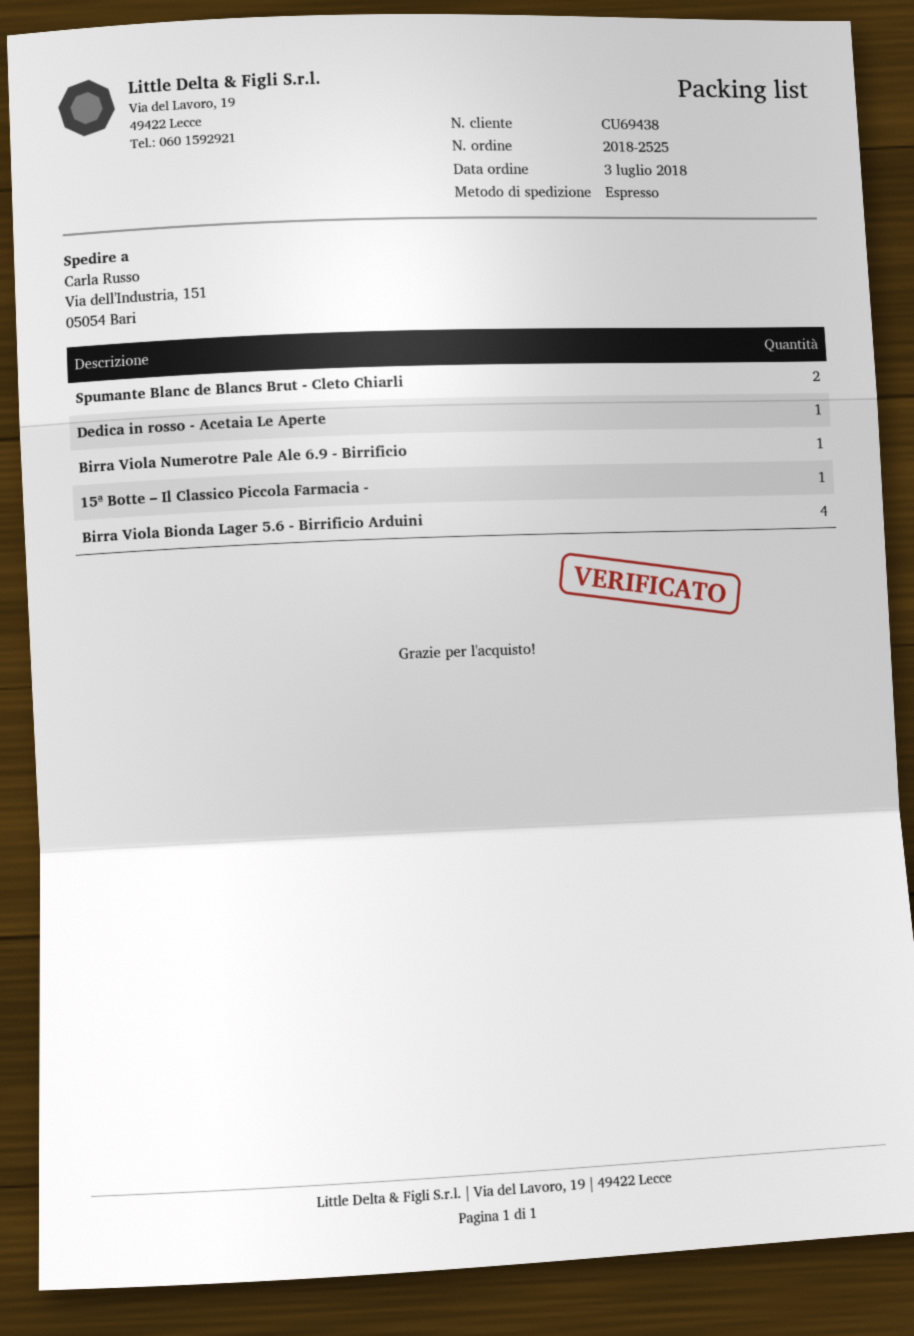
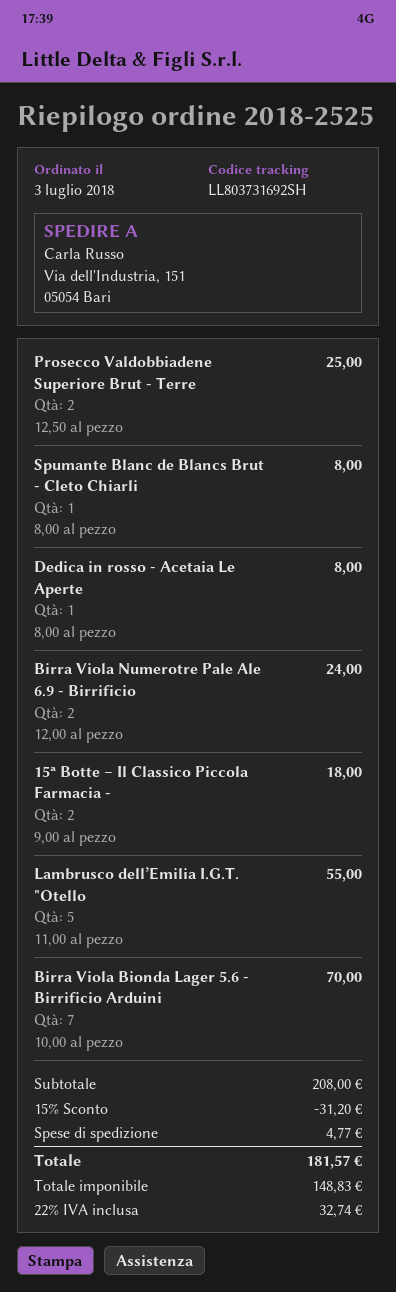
Spumante Blanc de Blancs Brut - Cleto Chiarli: 2 -> 1
Birra Viola Numerotre Pale Ale 6.9 - Birrificio: 1 -> 2
15ª Botte – Il Classico Piccola Farmacia -: 1 -> 2
Birra Viola Bionda Lager 5.6 - Birrificio Arduini: 4 -> 7
Prosecco Valdobbiadene Superiore Brut - Terre: none -> 2
Lambrusco dell’Emilia I.G.T. "Otello: none -> 5

